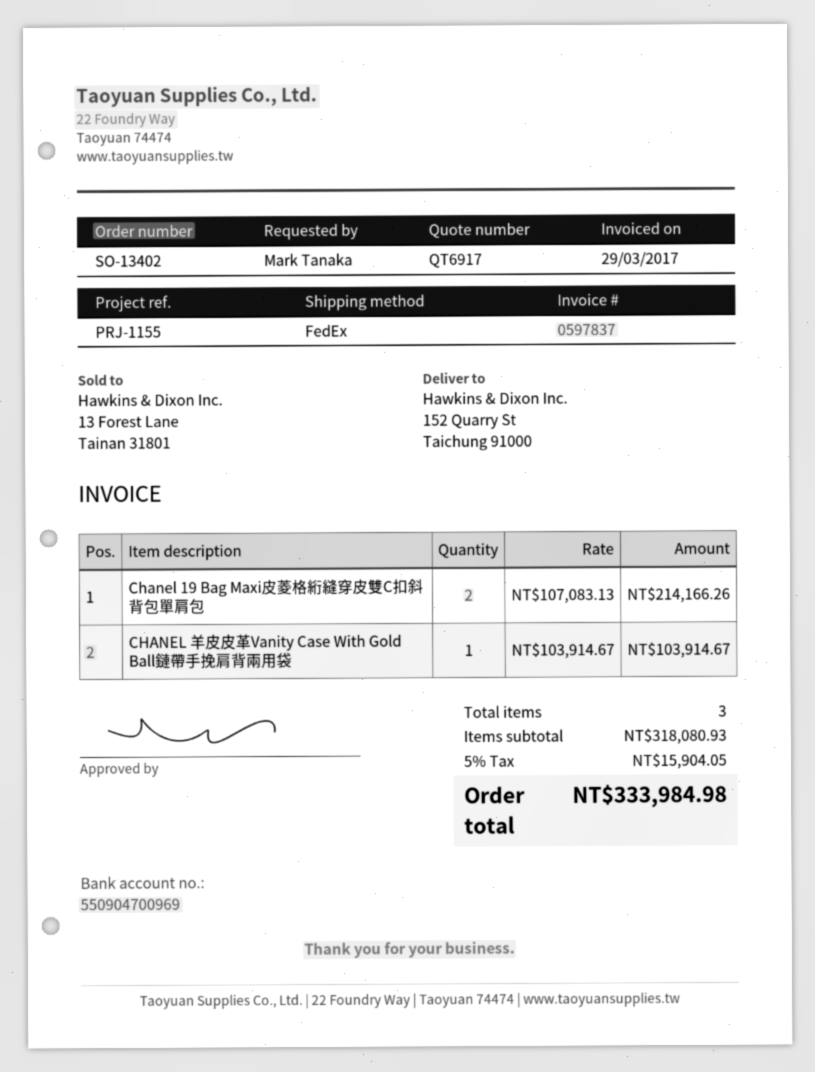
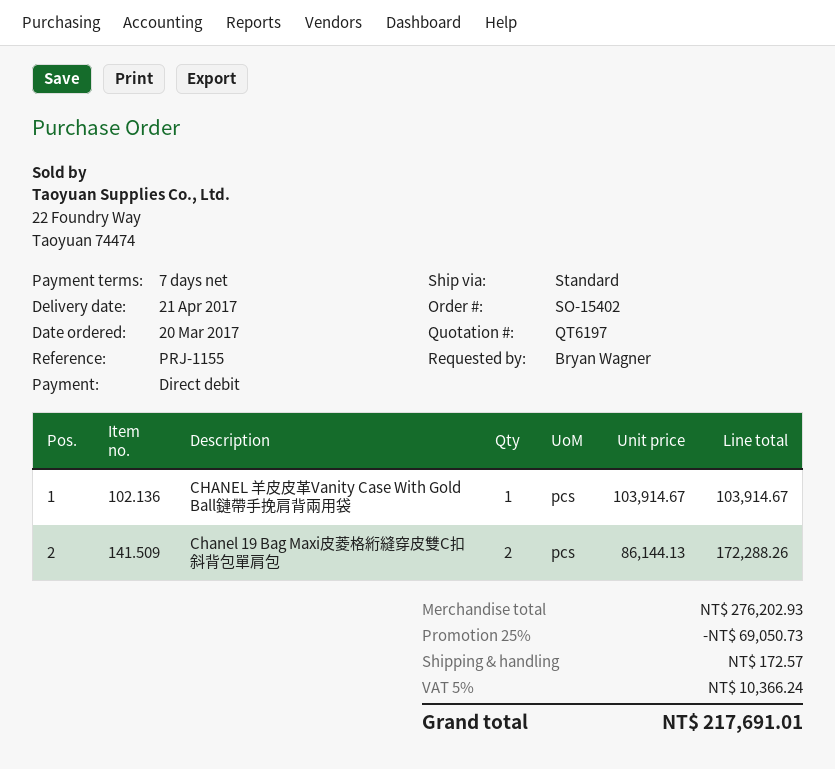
quote number: QT6917 -> QT6197
order number: SO-13402 -> SO-15402
ordered by: Mark Tanaka -> Bryan Wagner
shipping method: FedEx -> standard
Chanel 19 Bag Maxi皮菱格絎縫穿皮雙C扣斜背包單肩包: 2 x 107083.13 = 214166.26 -> 2 x 86144.13 = 172288.26
subtotal: 318080.93 -> 276202.93
discount: none -> 25% = 69050.73
shipping: none -> 172.57
tax: 5% = 15904.05 -> 5% = 10366.24
total: 333984.98 -> 217691.01

